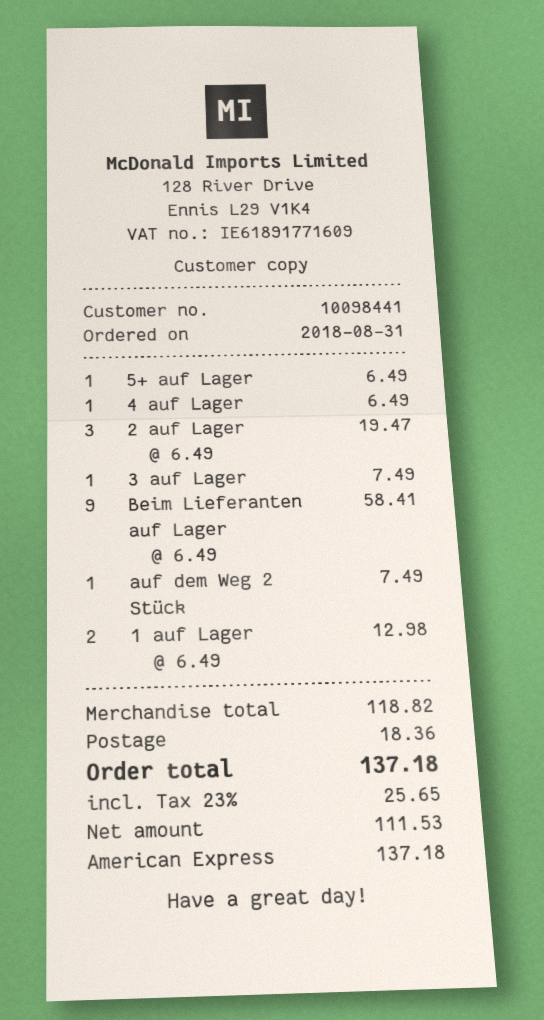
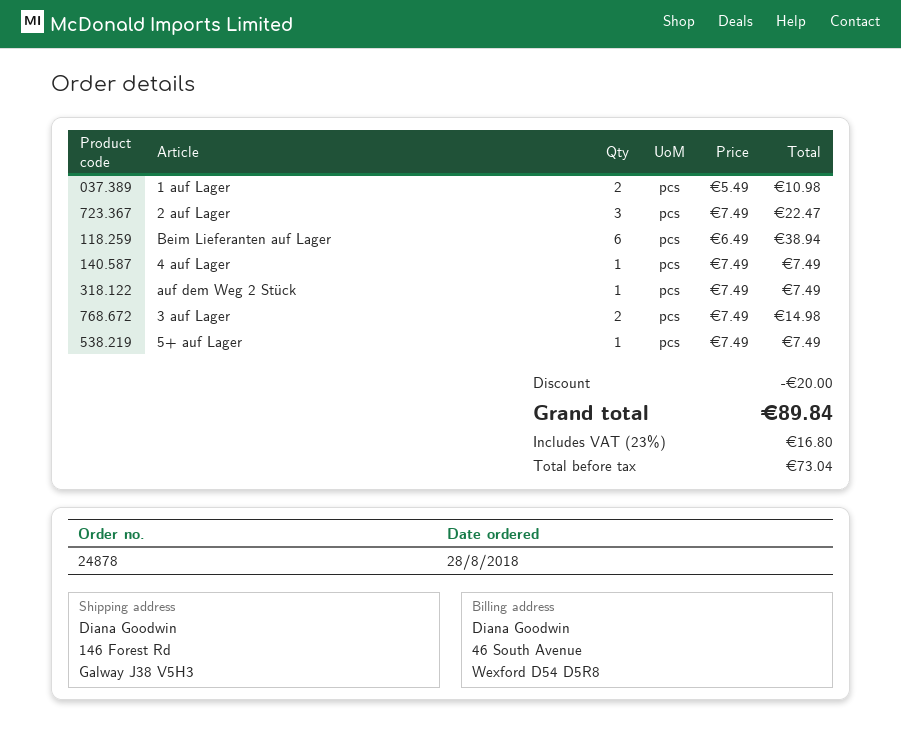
order date: 2018-08-31 -> 2018-08-28
5+ auf Lager: 1 x 6.49 = 6.49 -> 1 x 7.49 = 7.49
4 auf Lager: 1 x 6.49 = 6.49 -> 1 x 7.49 = 7.49
2 auf Lager: 3 x 6.49 = 19.47 -> 3 x 7.49 = 22.47
3 auf Lager: 1 x 7.49 = 7.49 -> 2 x 7.49 = 14.98
Beim Lieferanten auf Lager: 9 x 6.49 = 58.41 -> 6 x 6.49 = 38.94
1 auf Lager: 2 x 6.49 = 12.98 -> 2 x 5.49 = 10.98
discount: none -> 20.00
shipping: 18.36 -> none
net: 111.53 -> 73.04
tax: 23% = 25.65 -> 23% = 16.80
total: 137.18 -> 89.84

